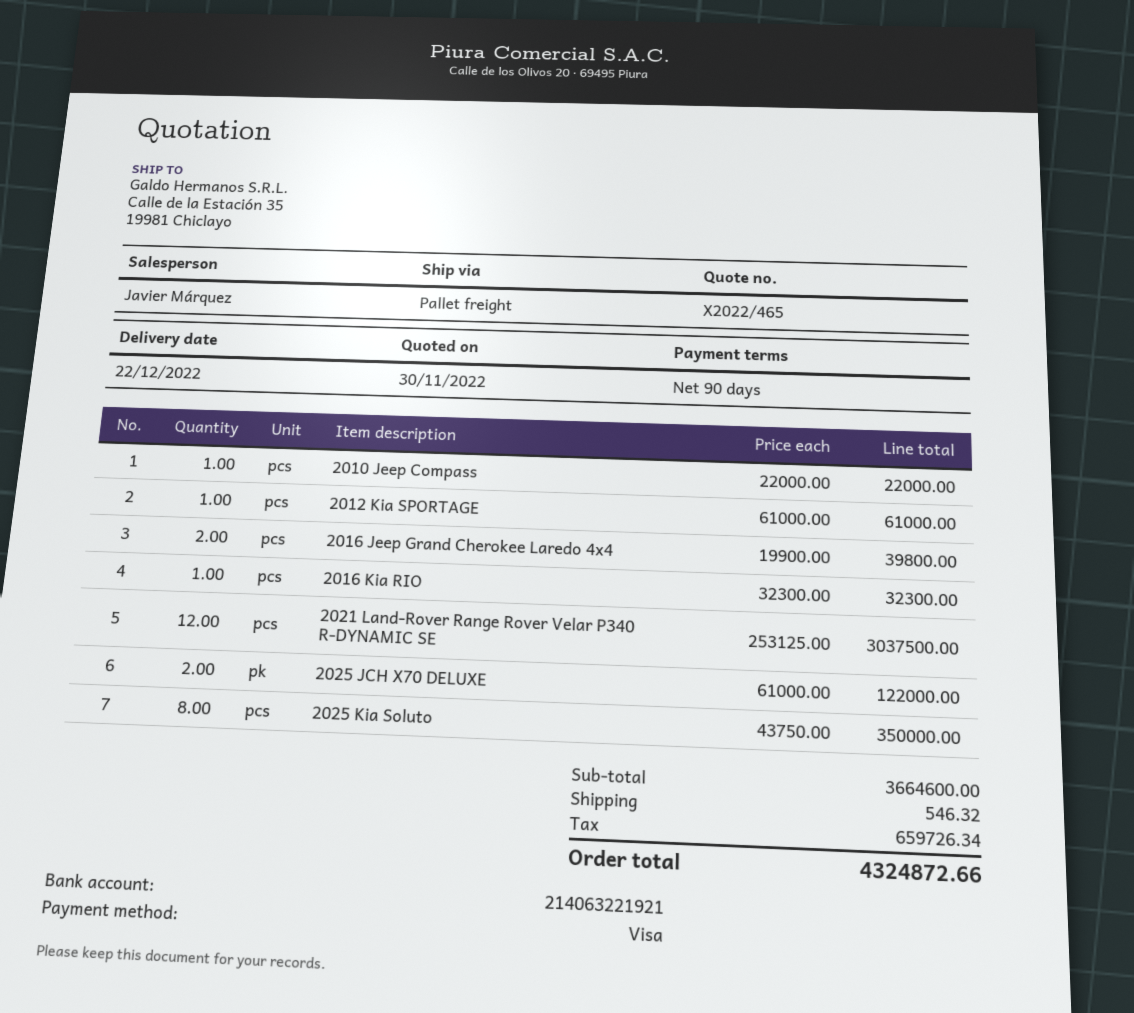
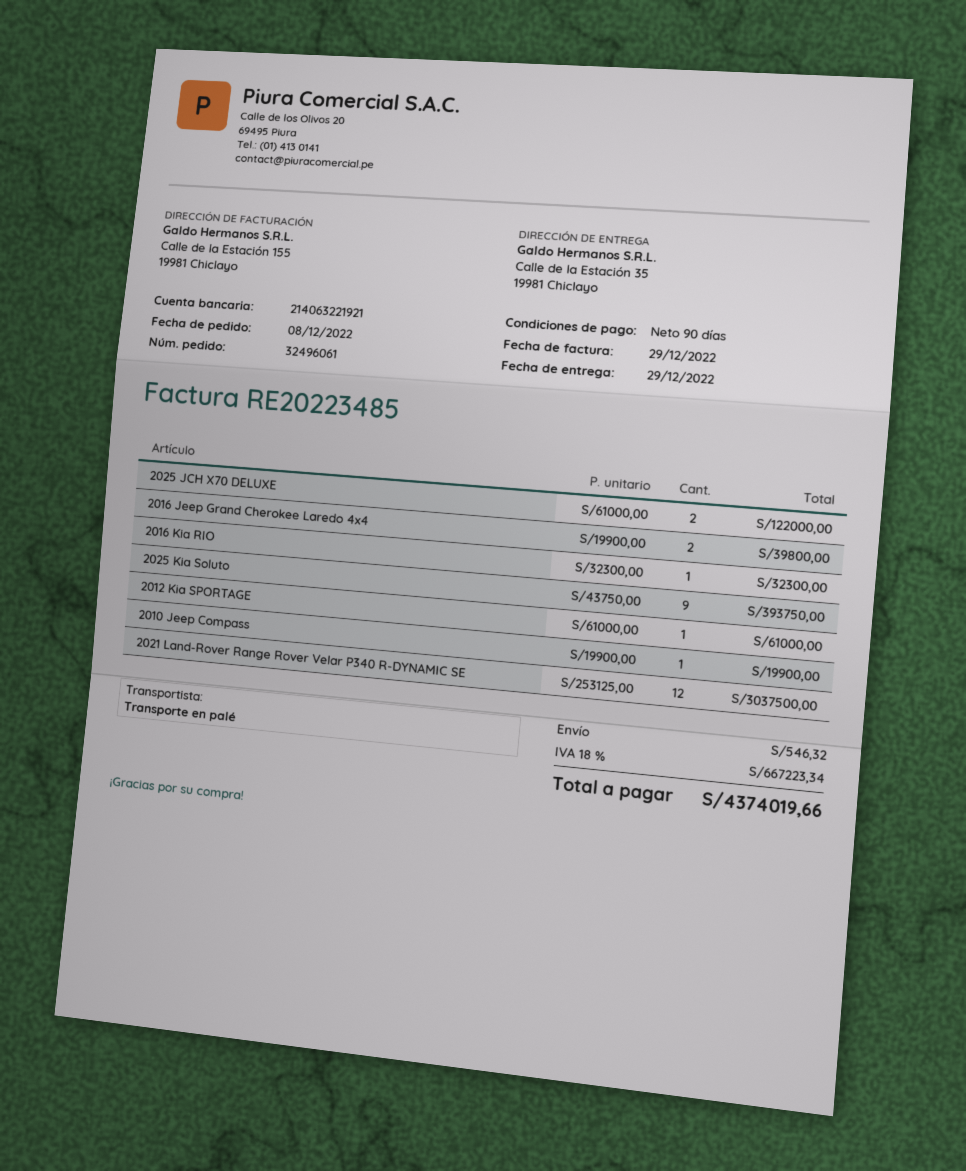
delivery date: 2022-12-22 -> 2022-12-29
2010 Jeep Compass: 1 x 22000.00 = 22000.00 -> 1 x 19900.00 = 19900.00
2025 Kia Soluto: 8 x 43750.00 = 350000.00 -> 9 x 43750.00 = 393750.00
tax: 659726.34 -> 667223.34
total: 4324872.66 -> 4374019.66

